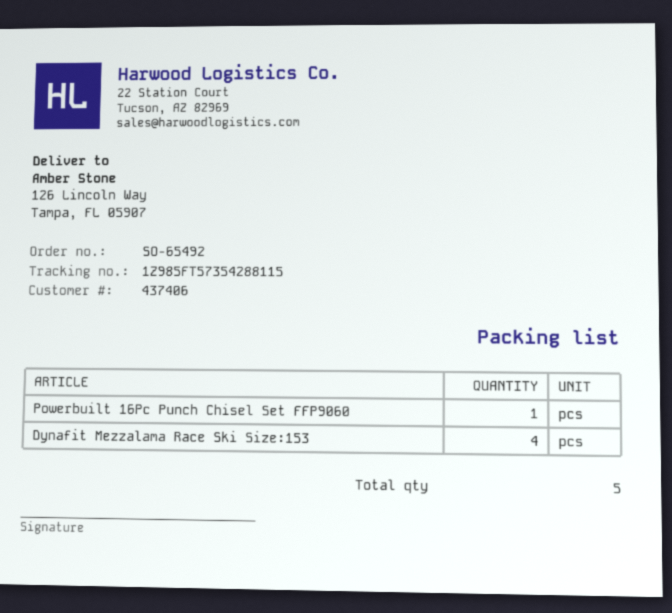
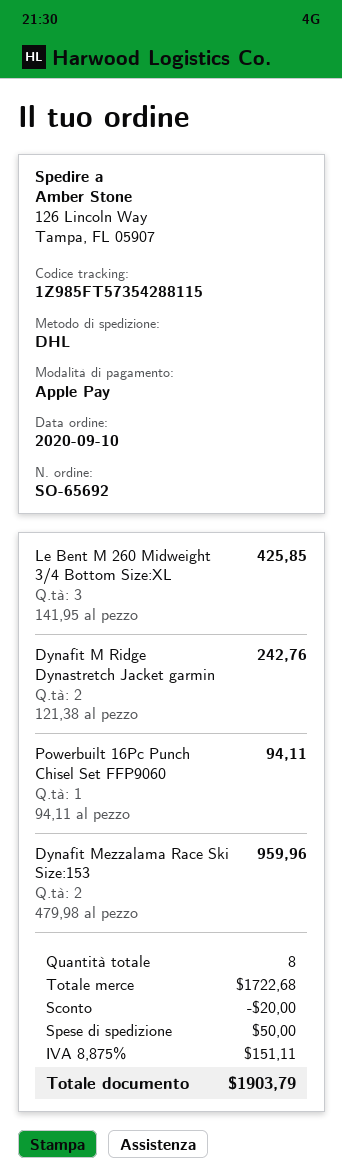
order number: SO-65492 -> SO-65692
Dynafit Mezzalama Race Ski Size:153: 4 -> 2
Le Bent M 260 Midweight 3/4 Bottom Size:XL: none -> 3
Dynafit M Ridge Dynastretch Jacket garmin: none -> 2
total quantity: 5 -> 8

